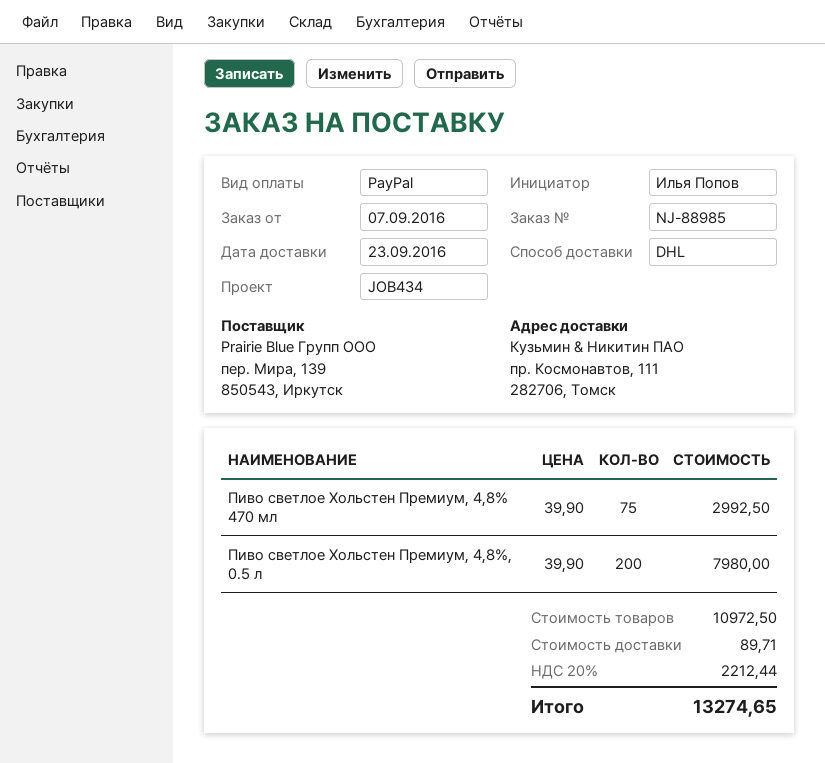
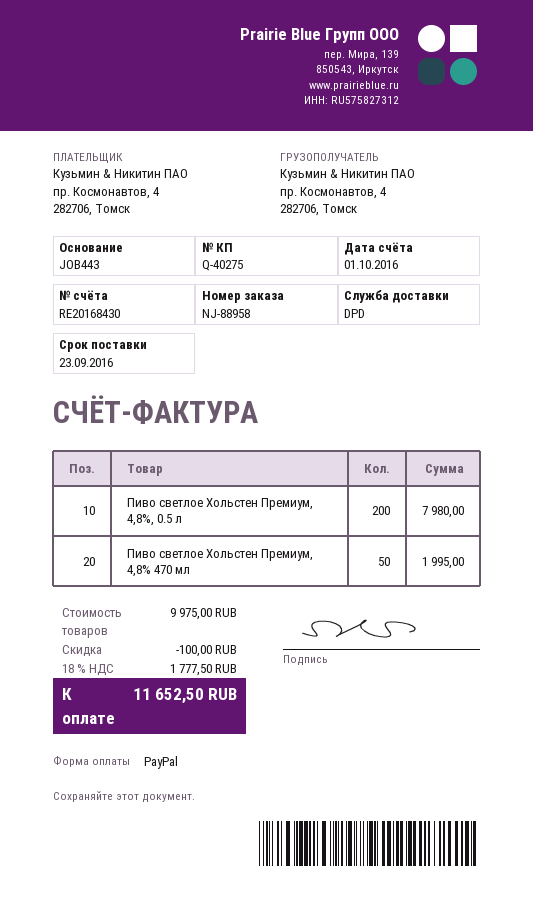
order number: NJ-88985 -> NJ-88958
reference: JOB434 -> JOB443
shipping method: DHL -> DPD
ship to: пр. Космонавтов, 111, 282706, Томск -> пр. Космонавтов, 4, 282706, Томск
Пиво светлое Хольстен Премиум, 4,8% 470 мл: 75 for 2992.50 -> 50 for 1995.00
subtotal: 10972.50 -> 9975.00
discount: none -> 100.00
shipping: 89.71 -> none
tax: 20% = 2212.44 -> 18% = 1777.50
total: 13274.65 -> 11652.50

